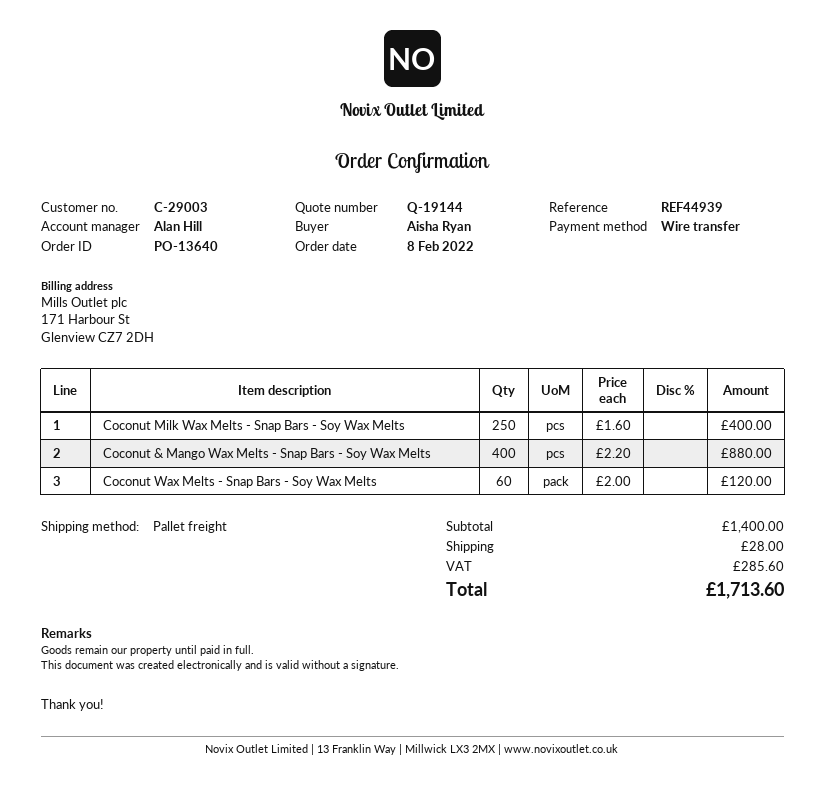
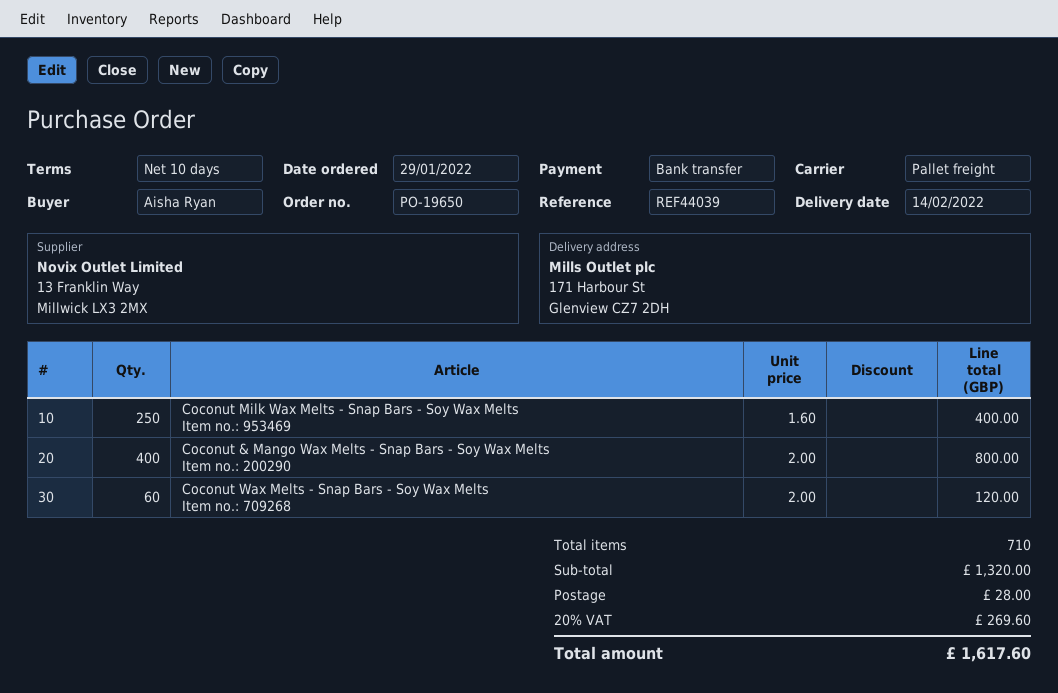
order number: PO-13640 -> PO-19650
order date: 2022-02-08 -> 2022-01-29
reference: REF44939 -> REF44039
Coconut & Mango Wax Melts - Snap Bars - Soy Wax Melts: 400 x 2.20 = 880.00 -> 400 x 2.00 = 800.00
subtotal: 1400.00 -> 1320.00
tax: 285.60 -> 269.60
total: 1713.60 -> 1617.60

